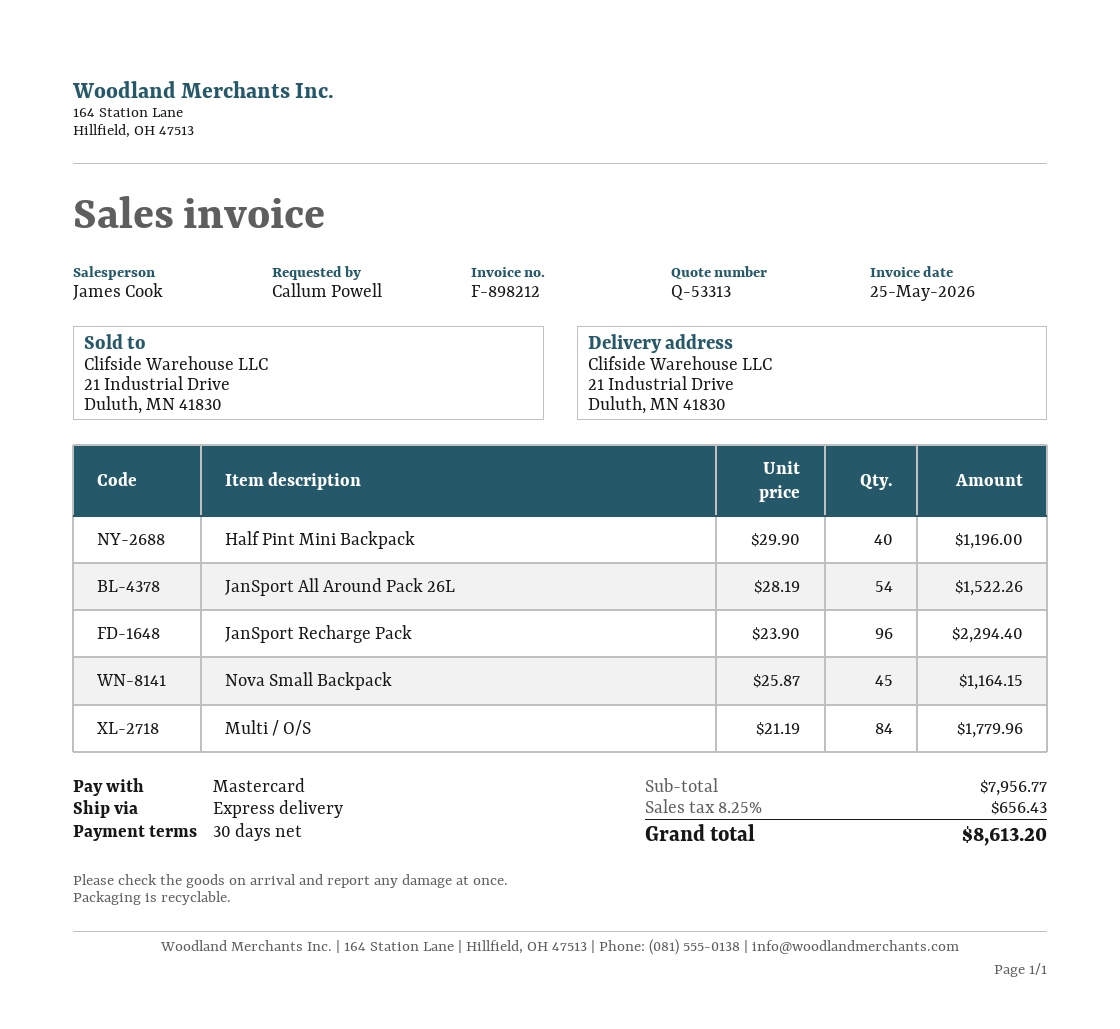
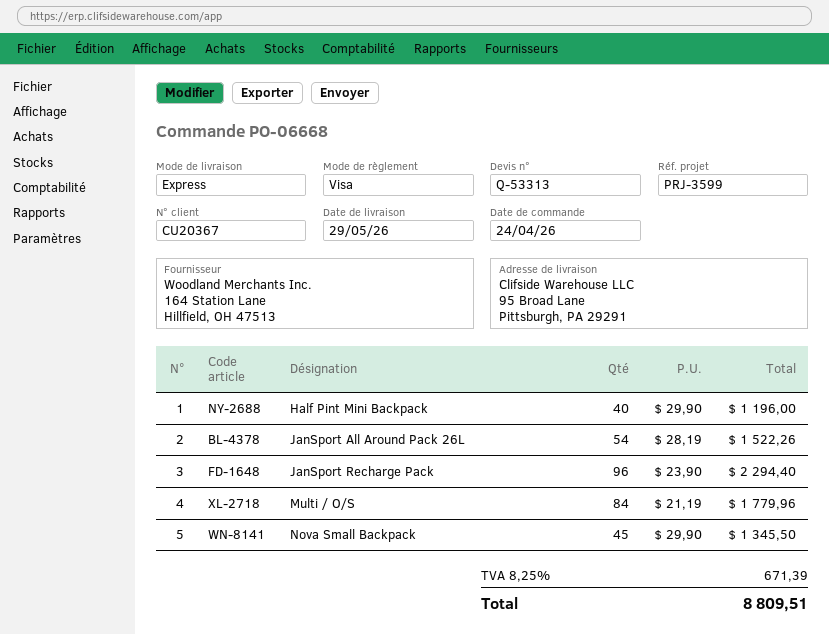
payment method: Mastercard -> Visa
ship to: 21 Industrial Drive, Duluth, MN 41830 -> 95 Broad Lane, Pittsburgh, PA 29291
Nova Small Backpack: 45 x 25.87 = 1164.15 -> 45 x 29.90 = 1345.50
tax: 8.25% = 656.43 -> 8.25% = 671.39
total: 8613.20 -> 8809.51

